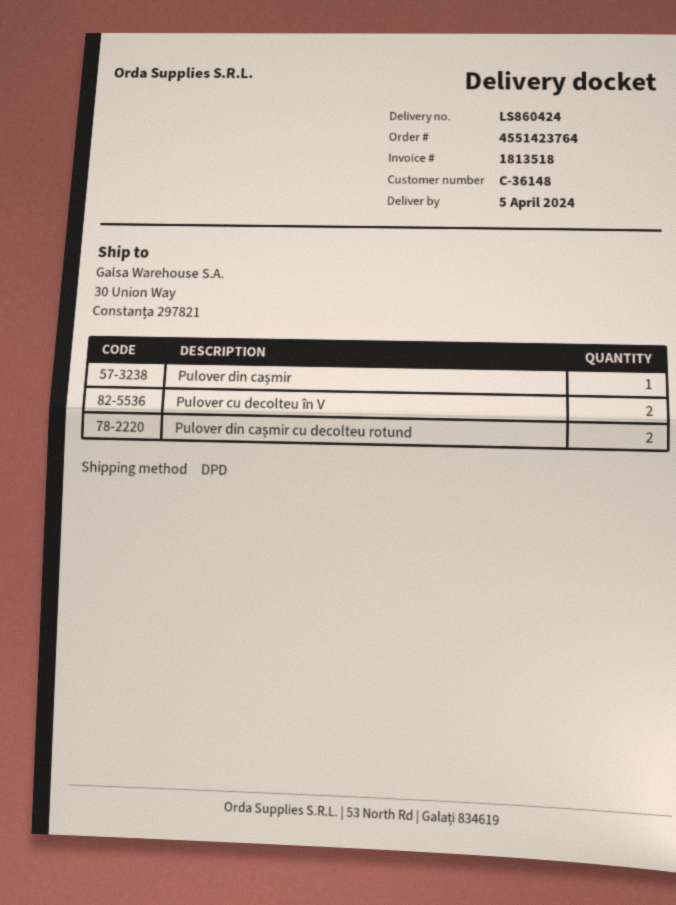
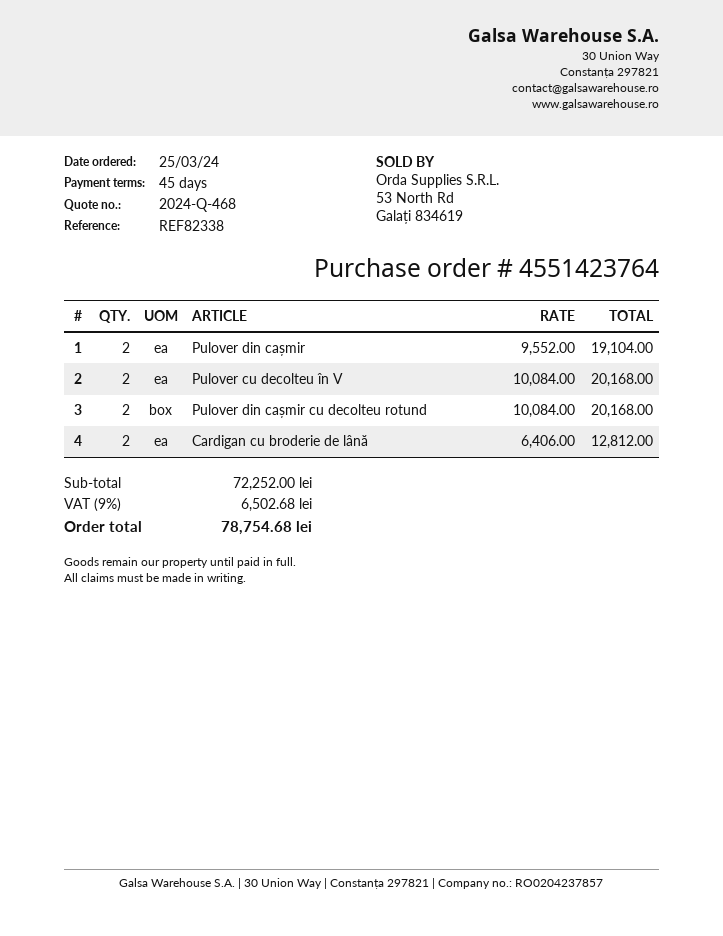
Pulover din cașmir: 1 -> 2
Cardigan cu broderie de lână: none -> 2

